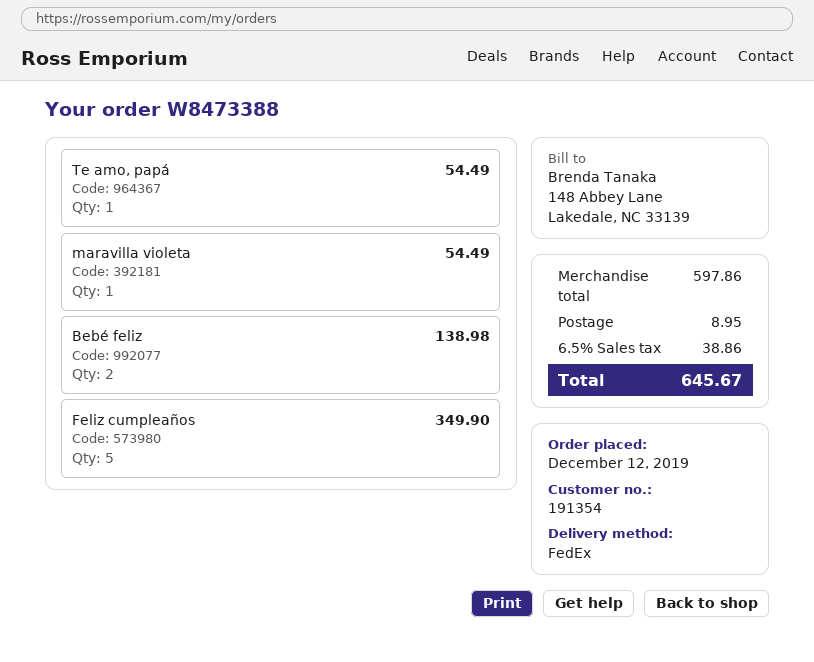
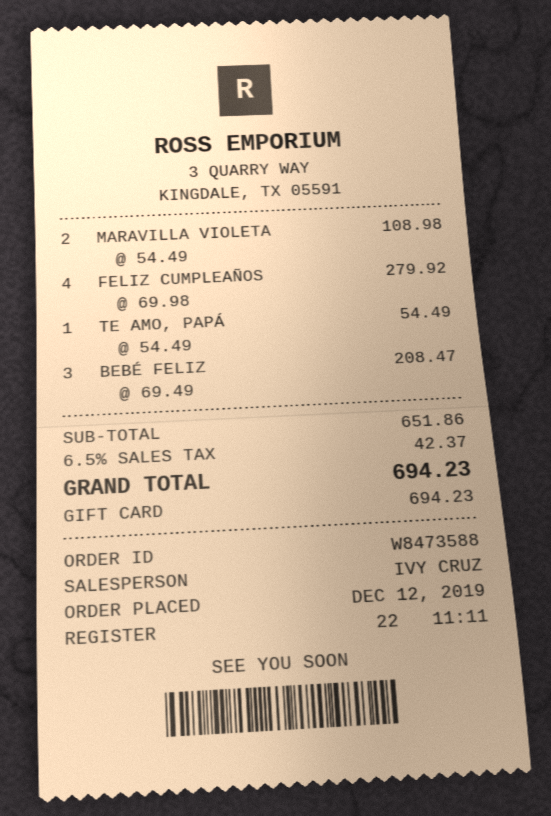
order number: W8473388 -> W8473588
maravilla violeta: 1 for 54.49 -> 2 for 108.98
Bebé feliz: 2 for 138.98 -> 3 for 208.47
Feliz cumpleaños: 5 for 349.90 -> 4 for 279.92
subtotal: 597.86 -> 651.86
shipping: 8.95 -> none
tax: 6.5% = 38.86 -> 6.5% = 42.37
total: 645.67 -> 694.23

